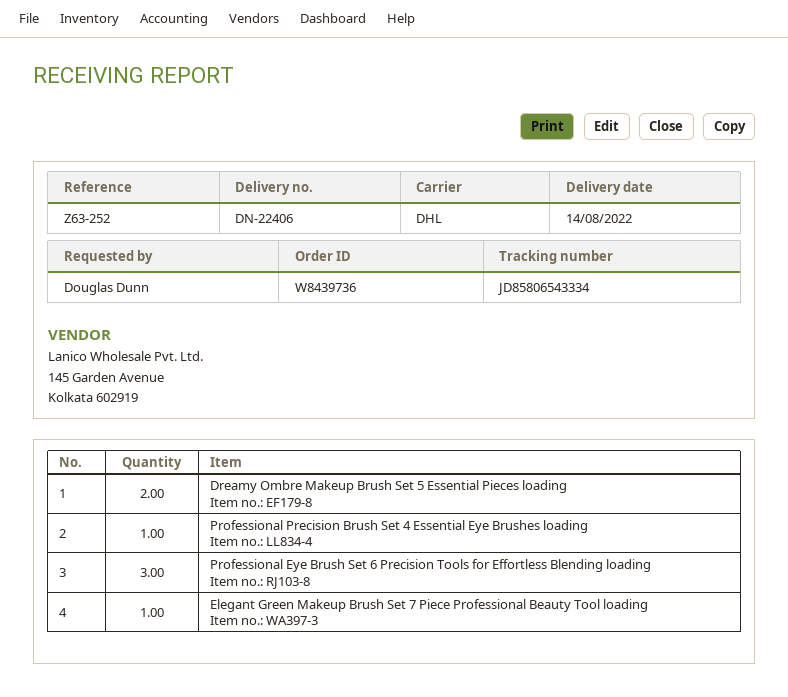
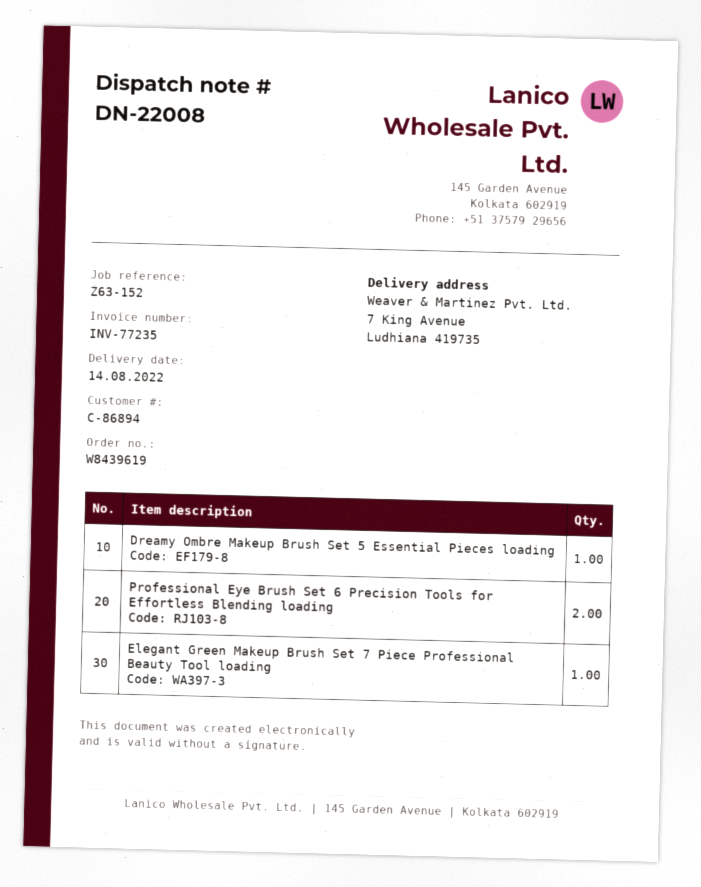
order number: W8439736 -> W8439619
delivery note number: DN-22406 -> DN-22008
reference: Z63-252 -> Z63-152
Dreamy Ombre Makeup Brush Set 5 Essential Pieces loading: 2 -> 1
Professional Precision Brush Set 4 Essential Eye Brushes loading: 1 -> none
Professional Eye Brush Set 6 Precision Tools for Effortless Blending loading: 3 -> 2

